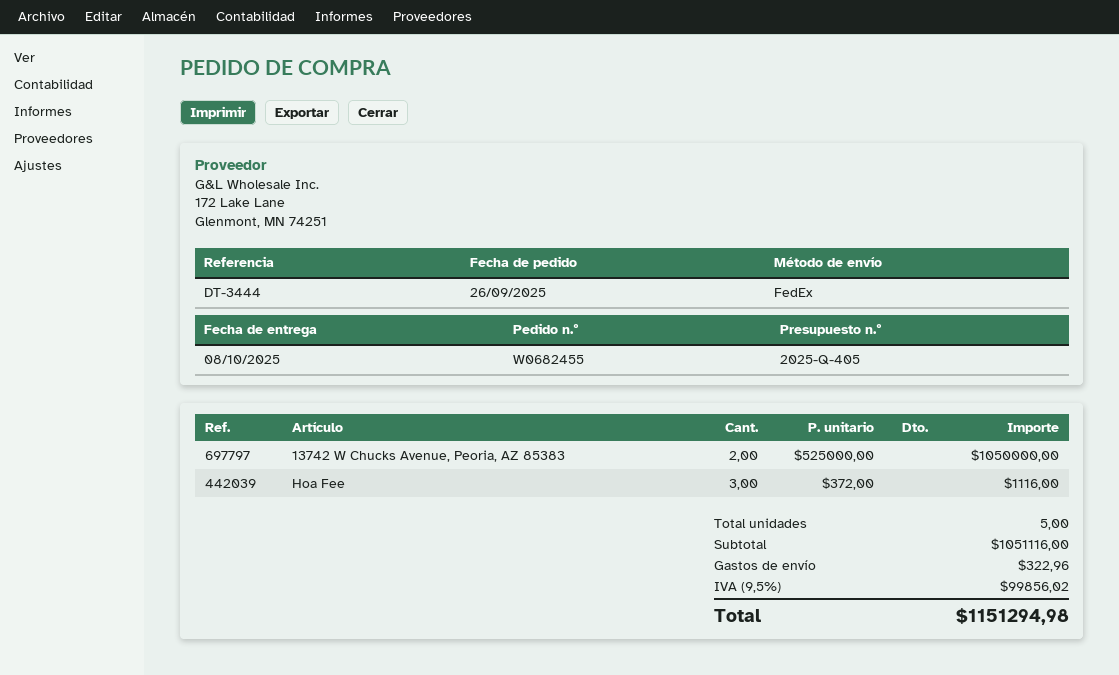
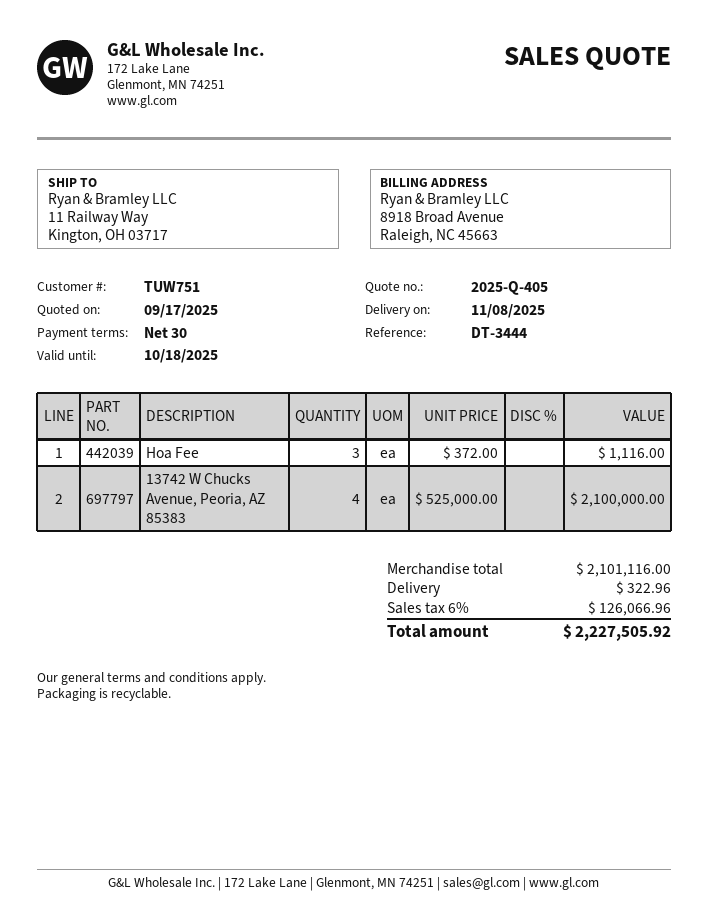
delivery date: 2025-10-08 -> 2025-11-08
13742 W Chucks Avenue, Peoria, AZ 85383: 2 x 525000.00 = 1050000.00 -> 4 x 525000.00 = 2100000.00
subtotal: 1051116.00 -> 2101116.00
tax: 9.5% = 99856.02 -> 6% = 126066.96
total: 1151294.98 -> 2227505.92

